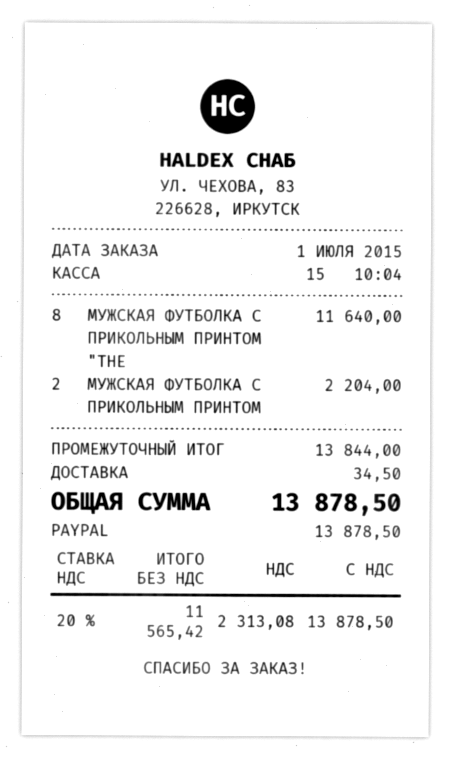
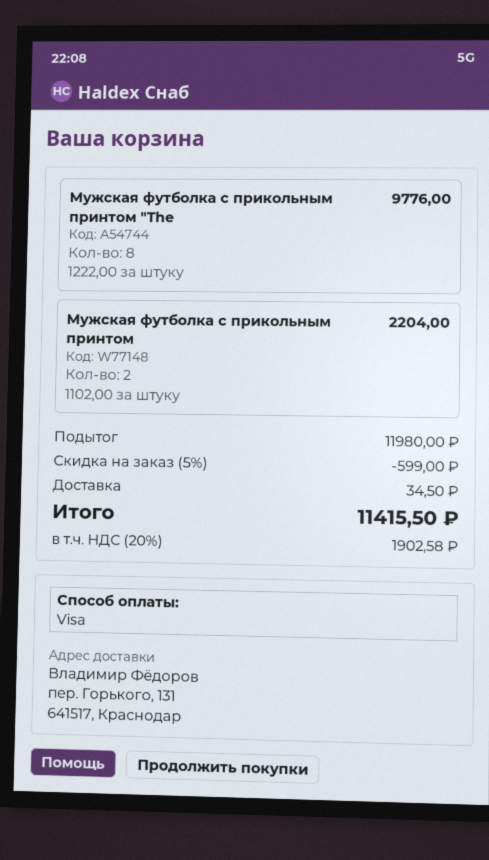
payment method: PayPal -> Visa
МУЖСКАЯ ФУТБОЛКА С ПРИКОЛЬНЫМ ПРИНТОМ "THE: 8 for 11640.00 -> 8 for 9776.00
subtotal: 13844.00 -> 11980.00
discount: none -> 5% = 599.00
tax: 20% = 2313.08 -> 20% = 1902.58
total: 13878.50 -> 11415.50

